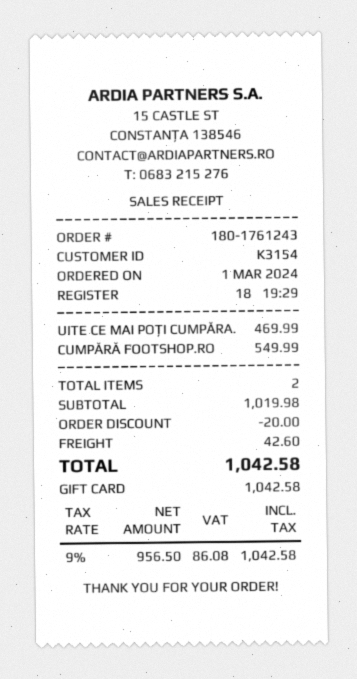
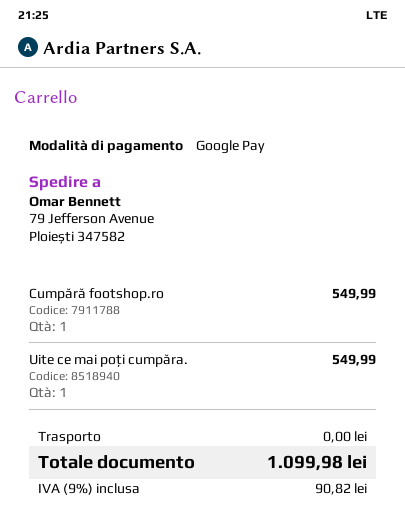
payment method: gift card -> Google Pay
UITE CE MAI POȚI CUMPĂRA.: 1 for 469.99 -> 1 for 549.99
discount: 20.00 -> none
shipping: 42.60 -> 0.00
tax: 9% = 86.08 -> 9% = 90.82
total: 1042.58 -> 1099.98

